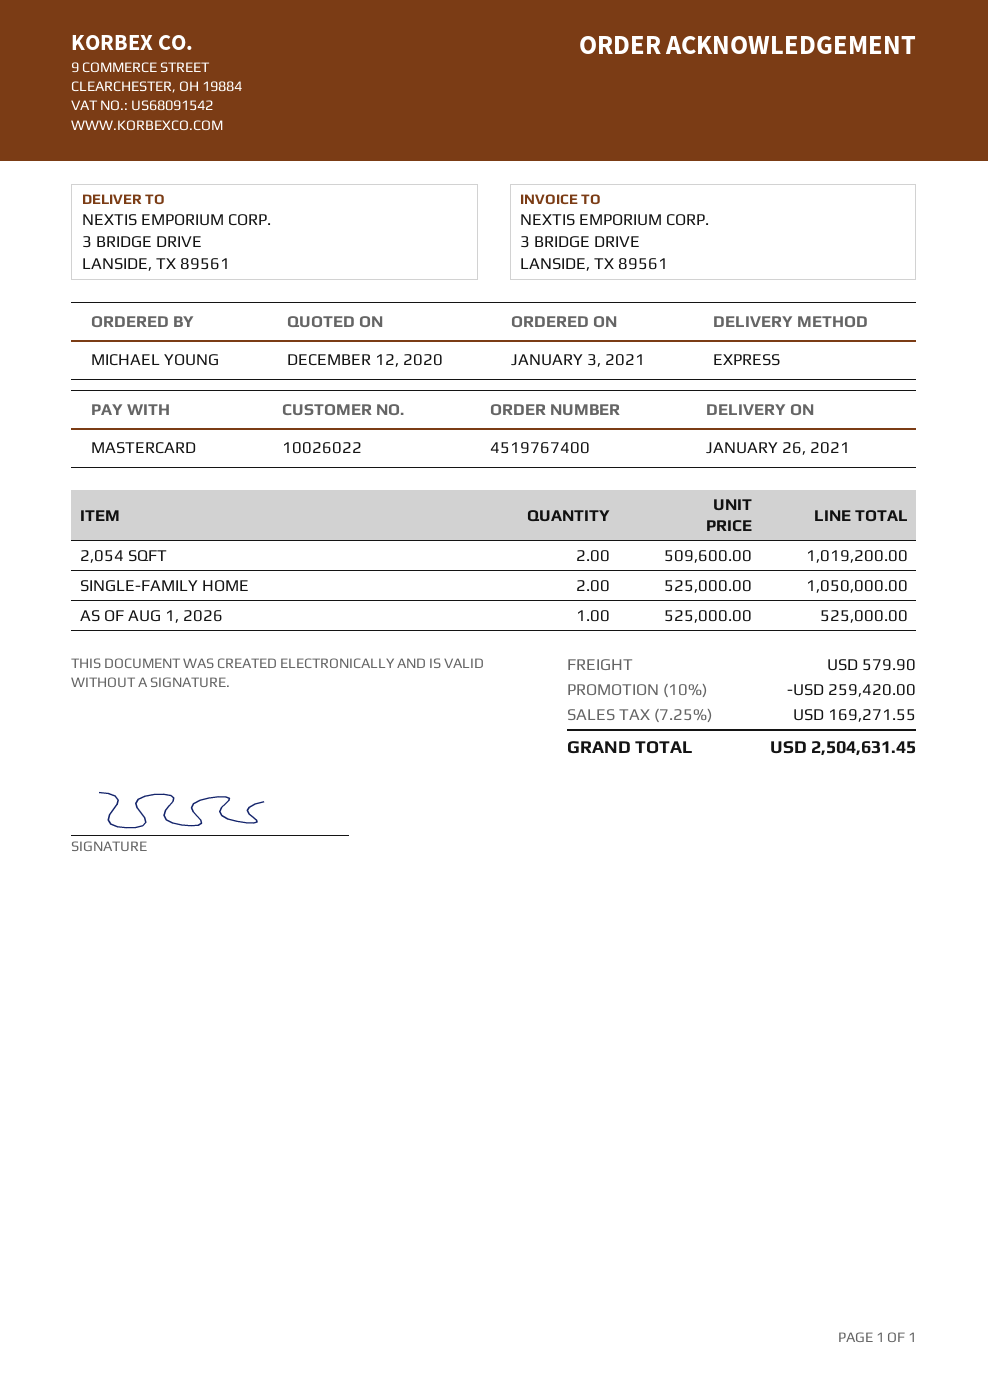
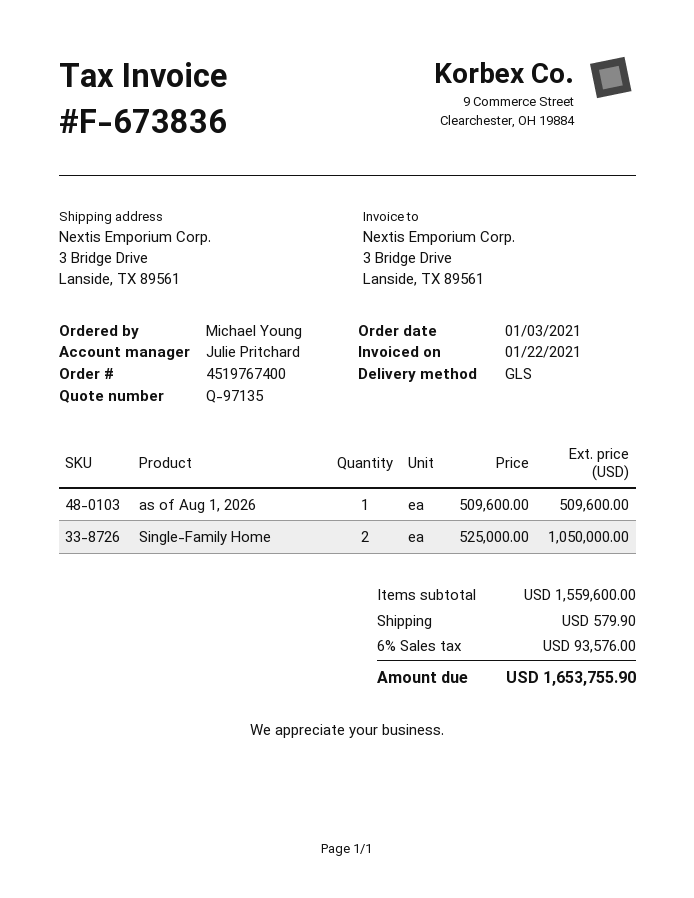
shipping method: express -> GLS
2,054 SQFT: 2 x 509600.00 = 1019200.00 -> none
AS OF AUG 1, 2026: 1 x 525000.00 = 525000.00 -> 1 x 509600.00 = 509600.00
discount: 10% = 259420.00 -> none
tax: 7.25% = 169271.55 -> 6% = 93576.00
total: 2504631.45 -> 1653755.90

